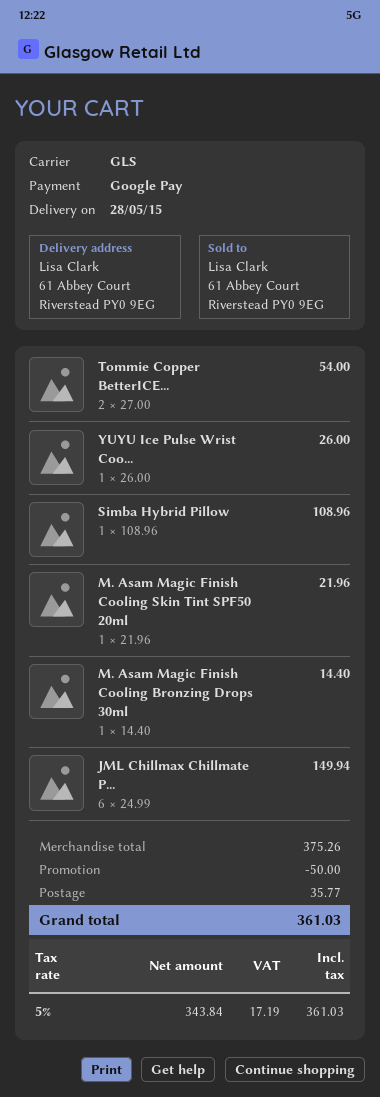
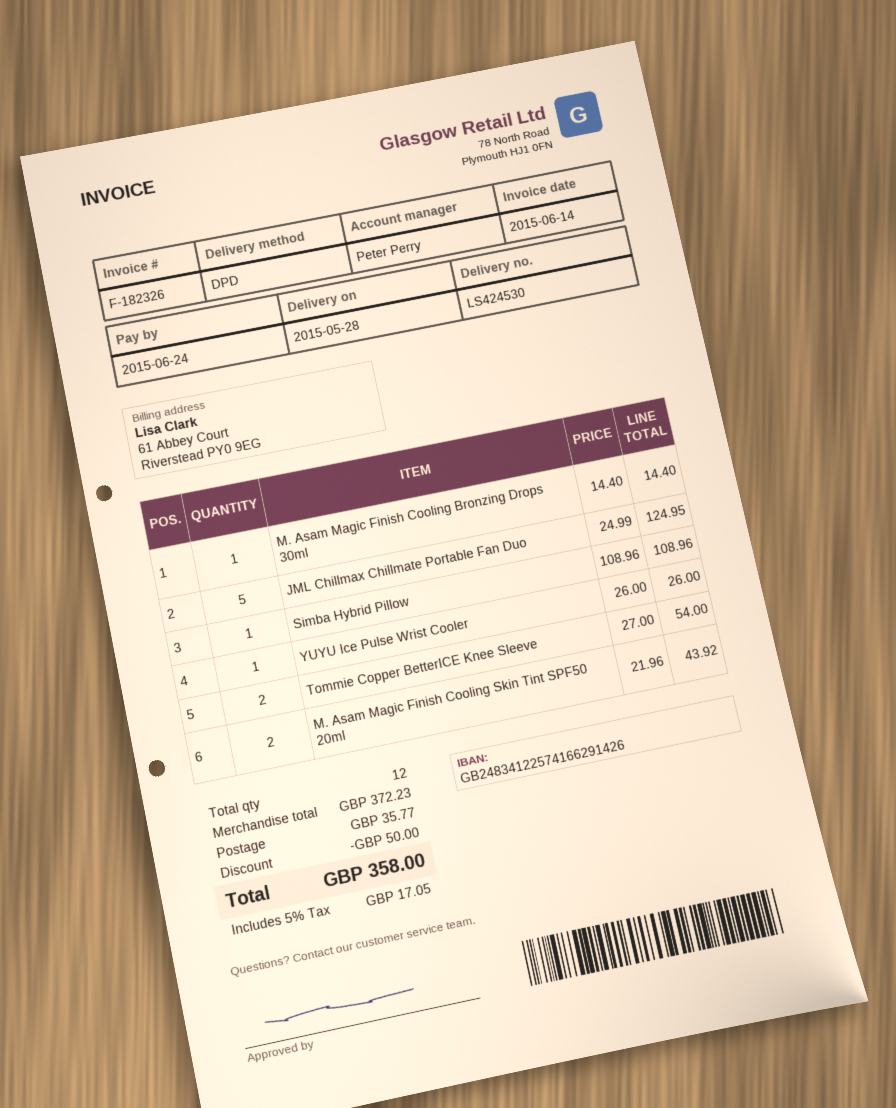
shipping method: GLS -> DPD
M. Asam Magic Finish Cooling Skin Tint SPF50 20ml: 1 x 21.96 = 21.96 -> 2 x 21.96 = 43.92
JML Chillmax Chillmate P...: 6 x 24.99 = 149.94 -> 5 x 24.99 = 124.95
subtotal: 375.26 -> 372.23
tax: 5% = 17.19 -> 5% = 17.05
total: 361.03 -> 358.00

